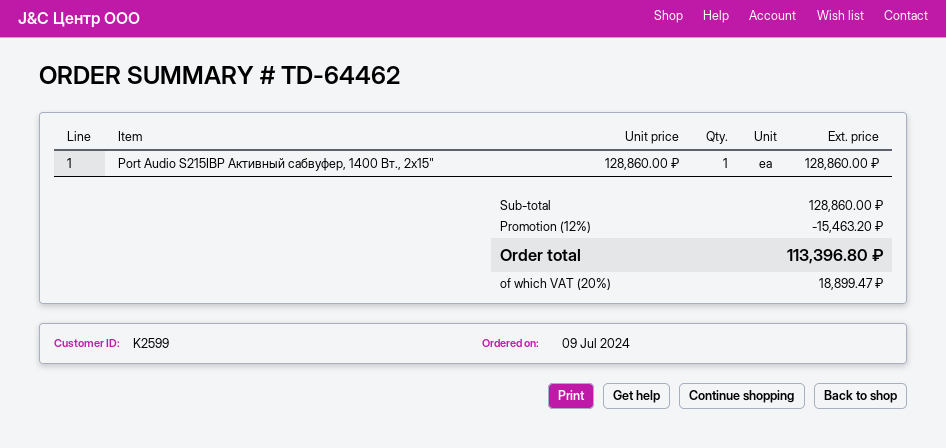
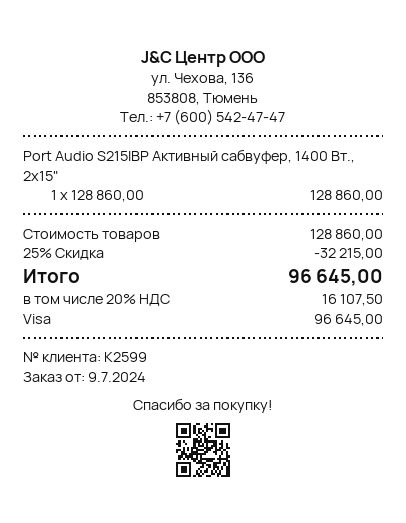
discount: 12% = 15463.20 -> 25% = 32215.00
tax: 20% = 18899.47 -> 20% = 16107.50
total: 113396.80 -> 96645.00

